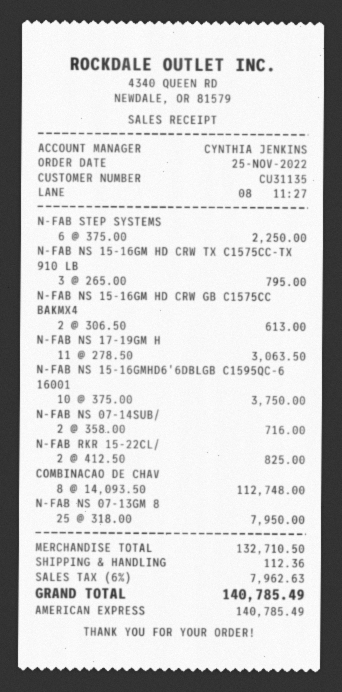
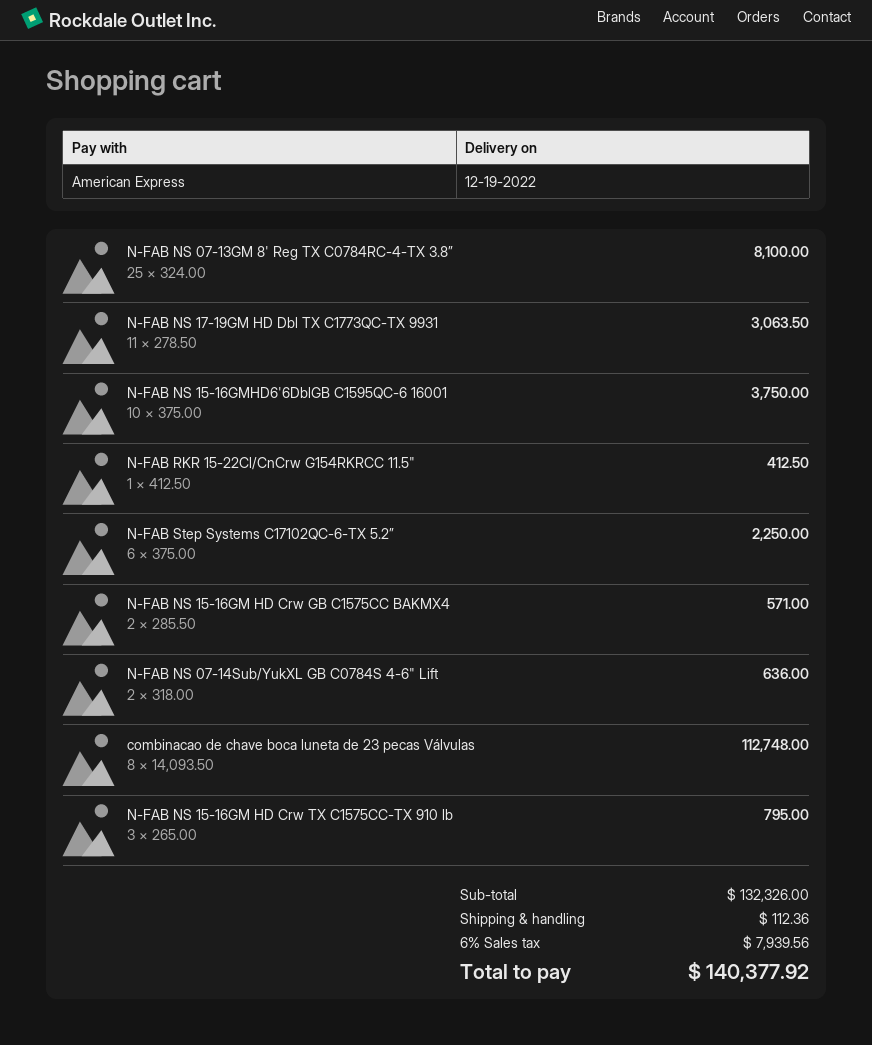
N-FAB NS 15-16GM HD CRW GB C1575CC BAKMX4: 2 x 306.50 = 613.00 -> 2 x 285.50 = 571.00
N-FAB NS 07-14SUB/: 2 x 358.00 = 716.00 -> 2 x 318.00 = 636.00
N-FAB RKR 15-22CL/: 2 x 412.50 = 825.00 -> 1 x 412.50 = 412.50
N-FAB NS 07-13GM 8: 25 x 318.00 = 7950.00 -> 25 x 324.00 = 8100.00
subtotal: 132710.50 -> 132326.00
tax: 6% = 7962.63 -> 6% = 7939.56
total: 140785.49 -> 140377.92

